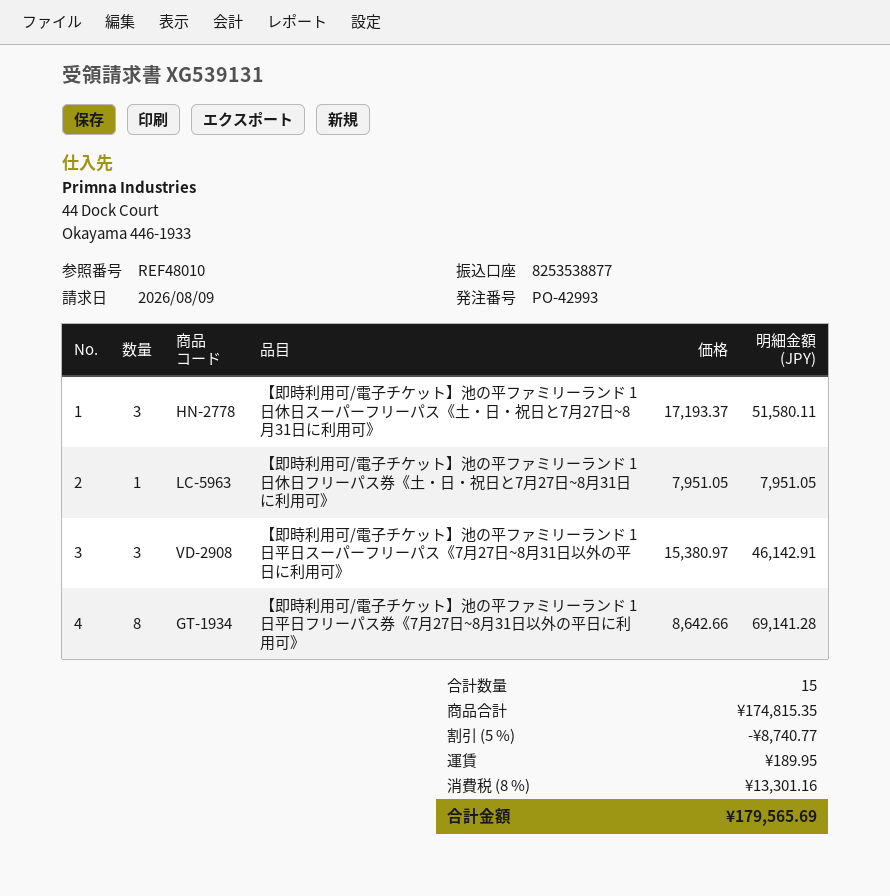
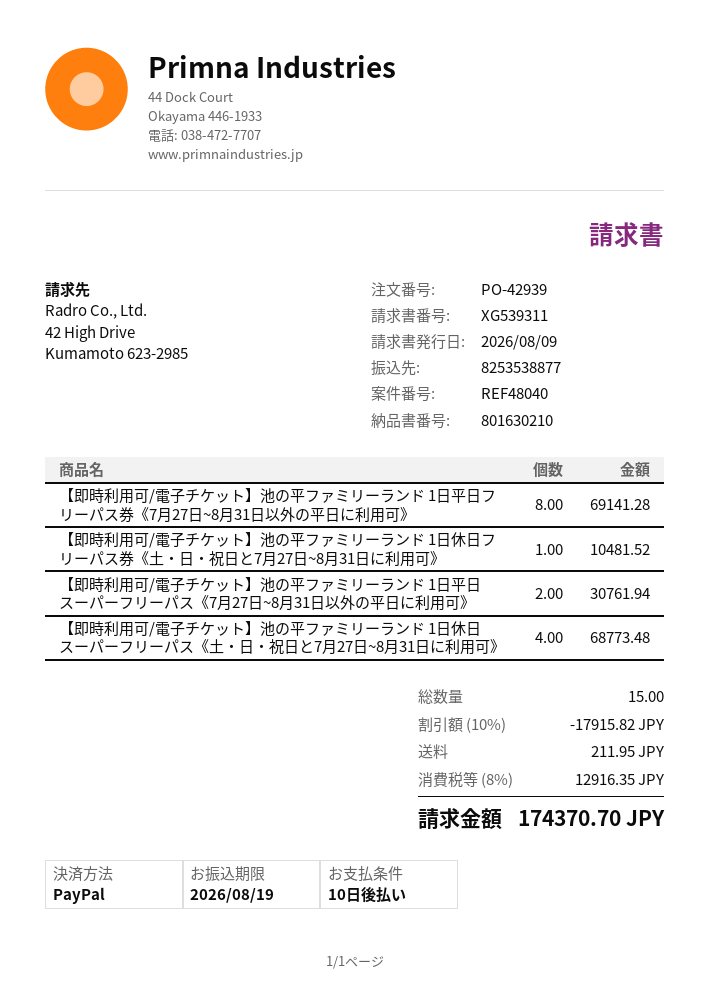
order number: PO-42993 -> PO-42939
invoice number: XG539131 -> XG539311
reference: REF48010 -> REF48040
【即時利用可/電子チケット】池の平ファミリーランド 1日休日スーパーフリーパス《土・日・祝日と7月27日~8月31日に利用可》: 3 for 51580.11 -> 4 for 68773.48
【即時利用可/電子チケット】池の平ファミリーランド 1日休日フリーパス券《土・日・祝日と7月27日~8月31日に利用可》: 1 for 7951.05 -> 1 for 10481.52
【即時利用可/電子チケット】池の平ファミリーランド 1日平日スーパーフリーパス《7月27日~8月31日以外の平日に利用可》: 3 for 46142.91 -> 2 for 30761.94
discount: 5% = 8740.77 -> 10% = 17915.82
shipping: 189.95 -> 211.95
tax: 8% = 13301.16 -> 8% = 12916.35
total: 179565.69 -> 174370.70

